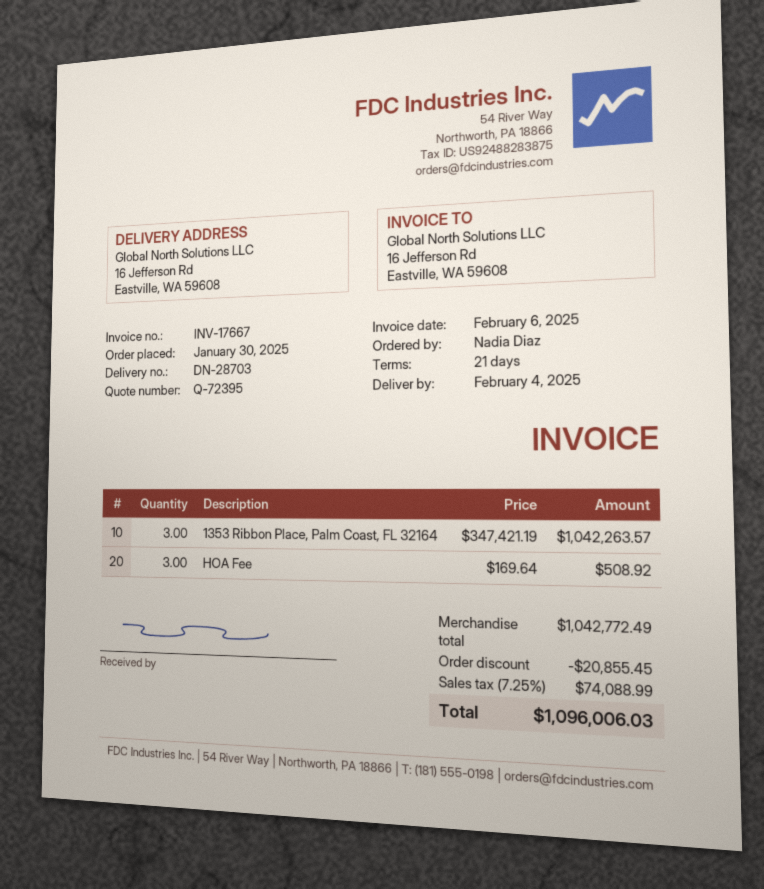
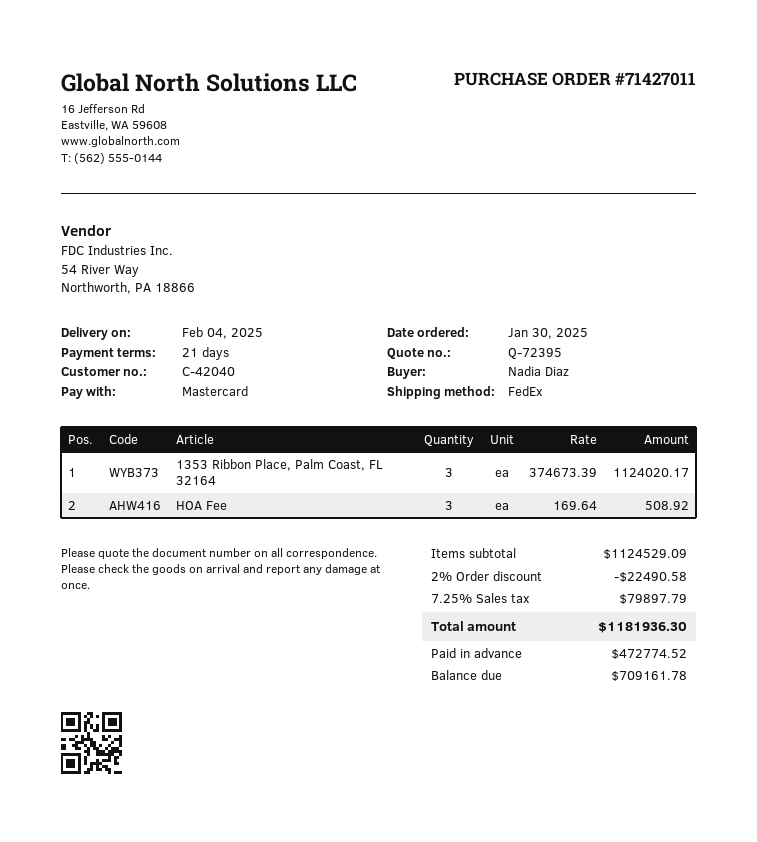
1353 Ribbon Place, Palm Coast, FL 32164: 3 x 347421.19 = 1042263.57 -> 3 x 374673.39 = 1124020.17
subtotal: 1042772.49 -> 1124529.09
discount: 20855.45 -> 22490.58
tax: 7.25% = 74088.99 -> 7.25% = 79897.79
total: 1096006.03 -> 1181936.30

